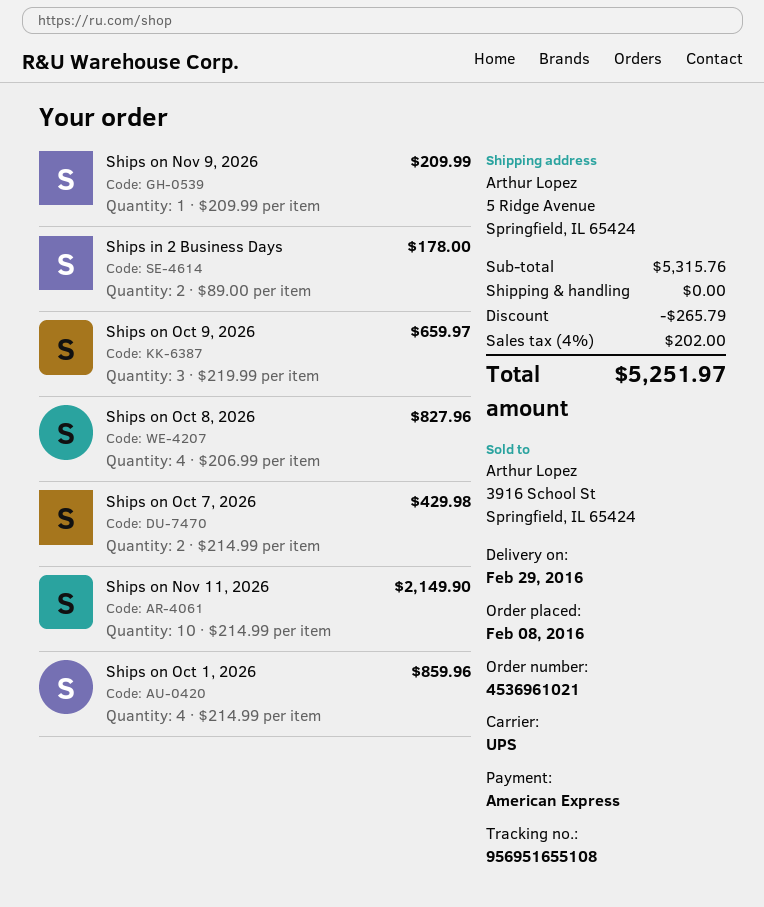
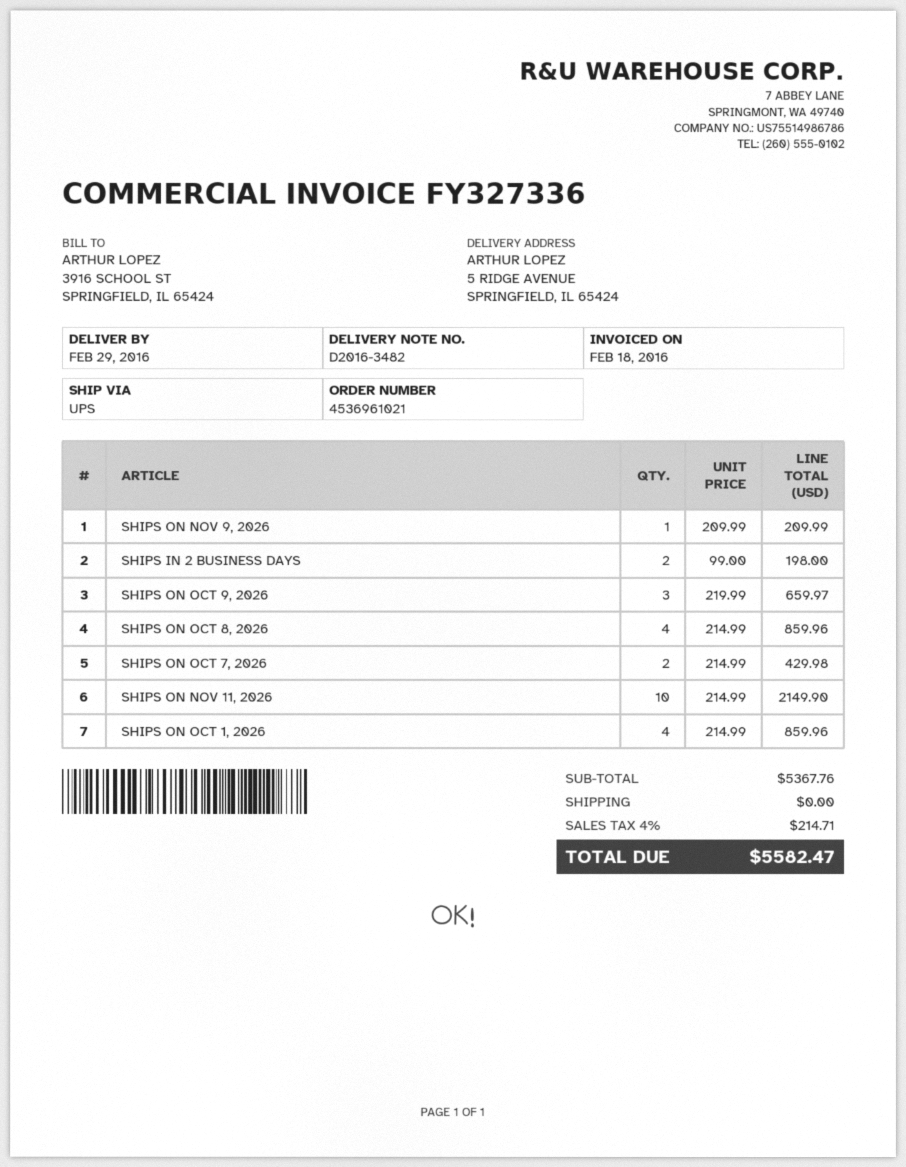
Ships in 2 Business Days: 2 x 89.00 = 178.00 -> 2 x 99.00 = 198.00
Ships on Oct 8, 2026: 4 x 206.99 = 827.96 -> 4 x 214.99 = 859.96
subtotal: 5315.76 -> 5367.76
discount: 265.79 -> none
tax: 4% = 202.00 -> 4% = 214.71
total: 5251.97 -> 5582.47

